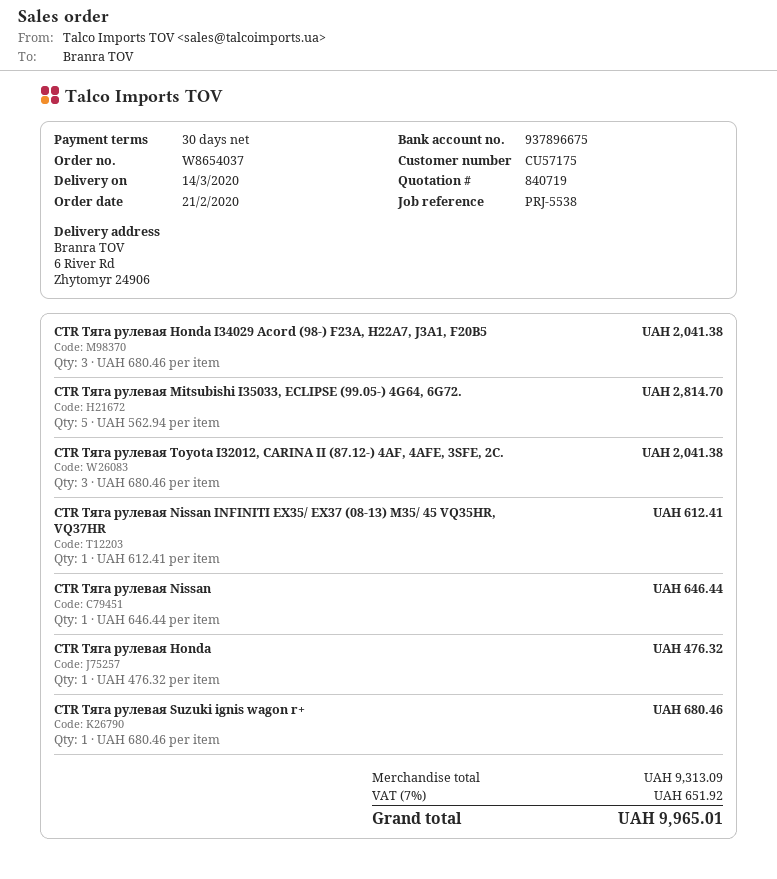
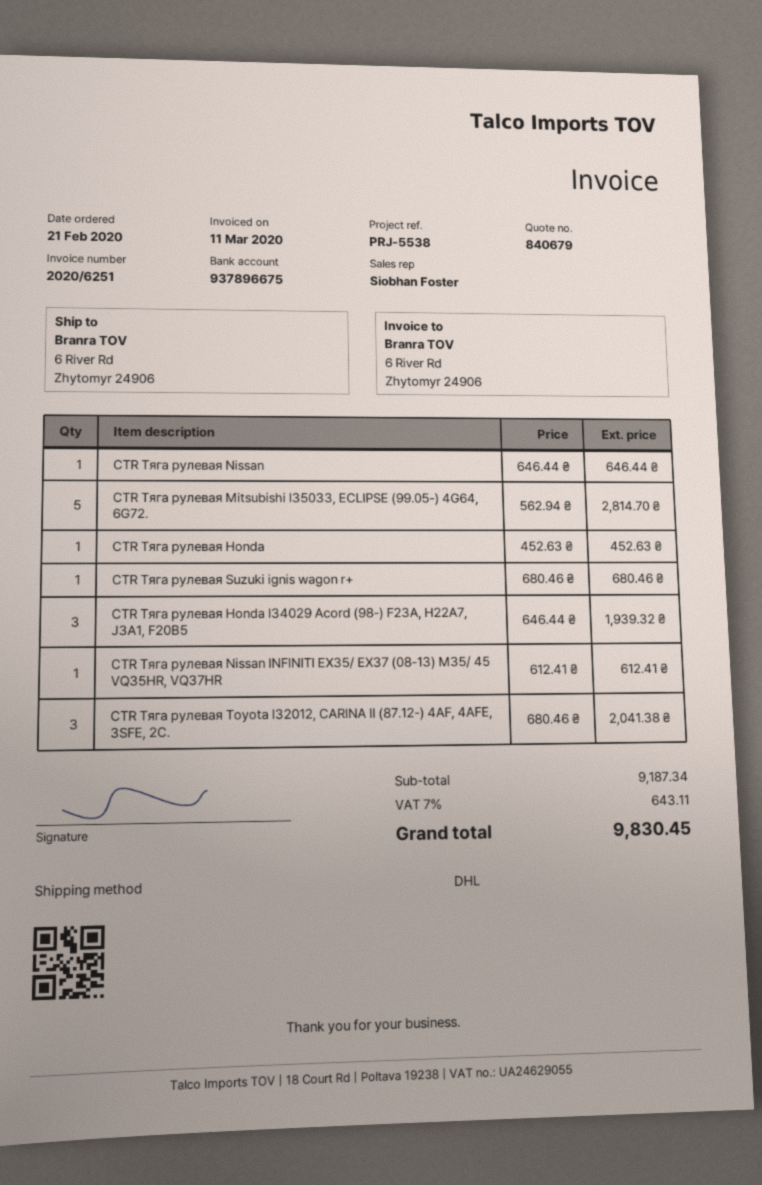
quote number: 840719 -> 840679
CTR Тяга рулевая Honda I34029 Acord (98-) F23A, H22A7, J3A1, F20B5: 3 x 680.46 = 2041.38 -> 3 x 646.44 = 1939.32
CTR Тяга рулевая Honda: 1 x 476.32 = 476.32 -> 1 x 452.63 = 452.63
subtotal: 9313.09 -> 9187.34
tax: 7% = 651.92 -> 7% = 643.11
total: 9965.01 -> 9830.45

